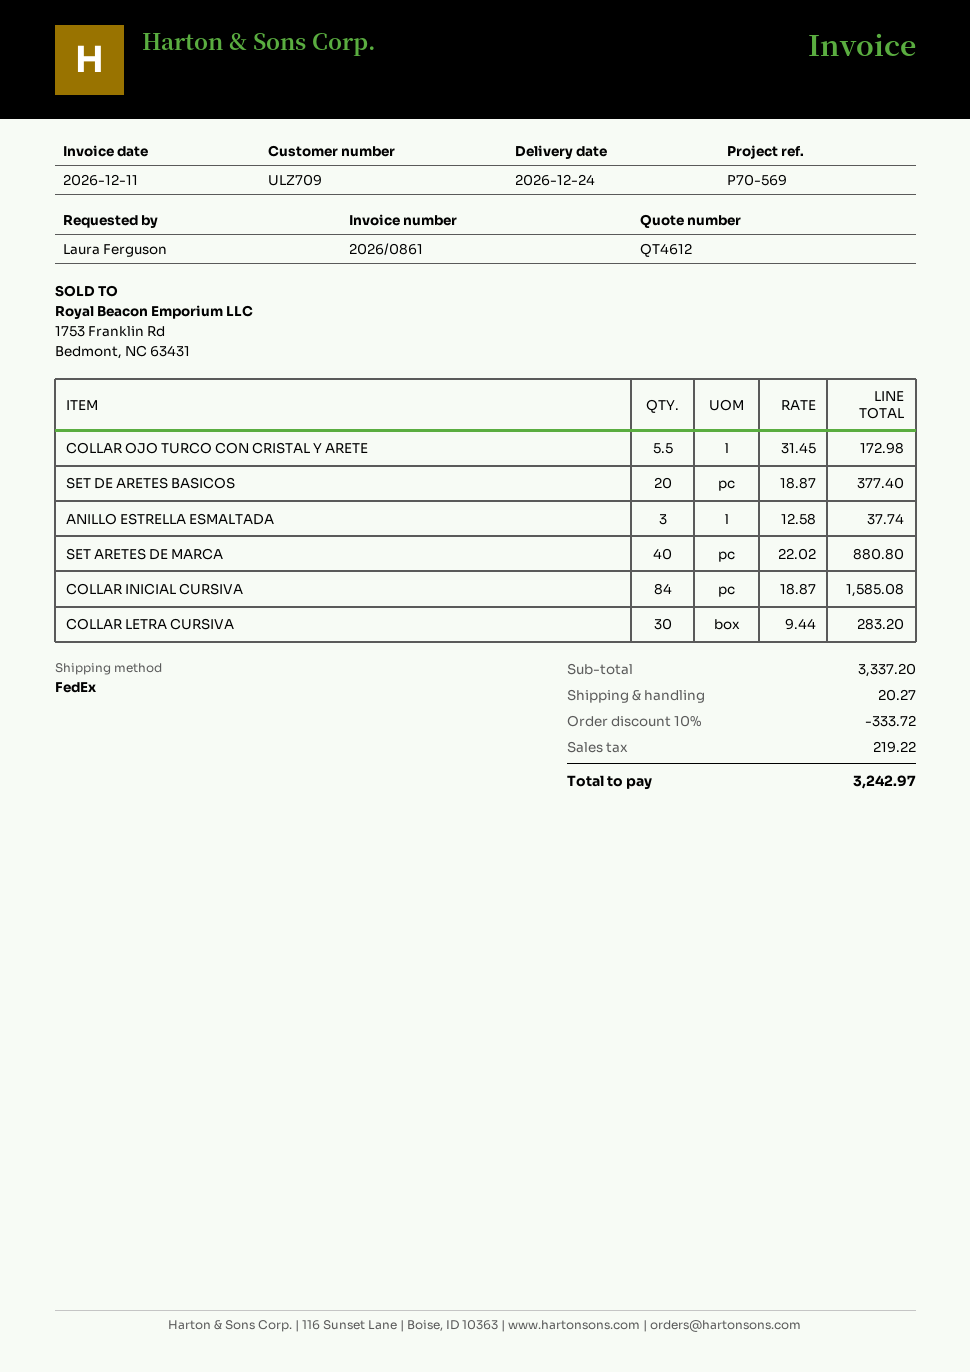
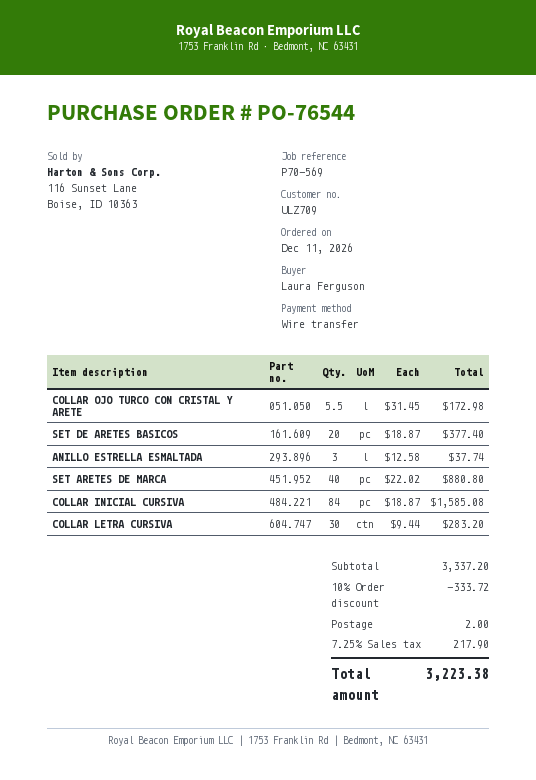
shipping: 20.27 -> 2.00
tax: 219.22 -> 217.90
total: 3242.97 -> 3223.38

